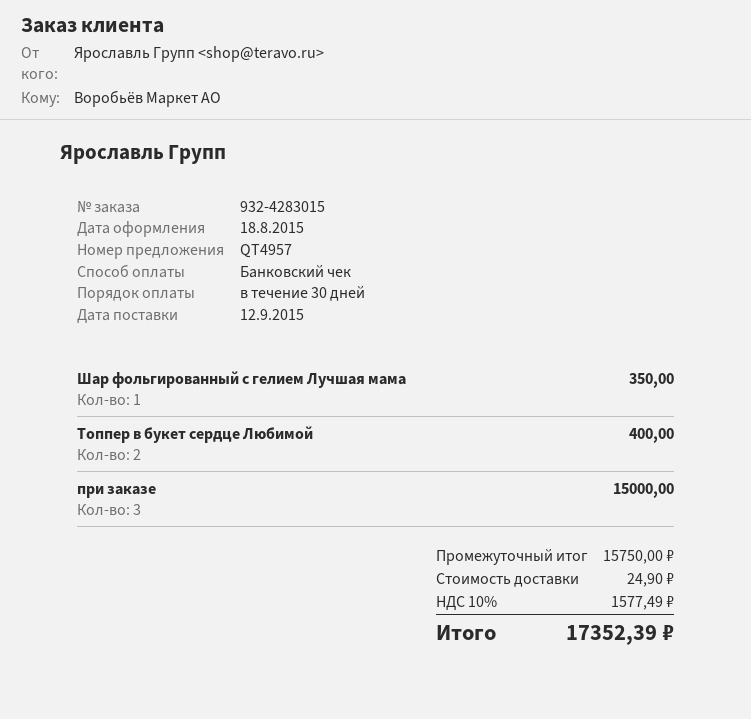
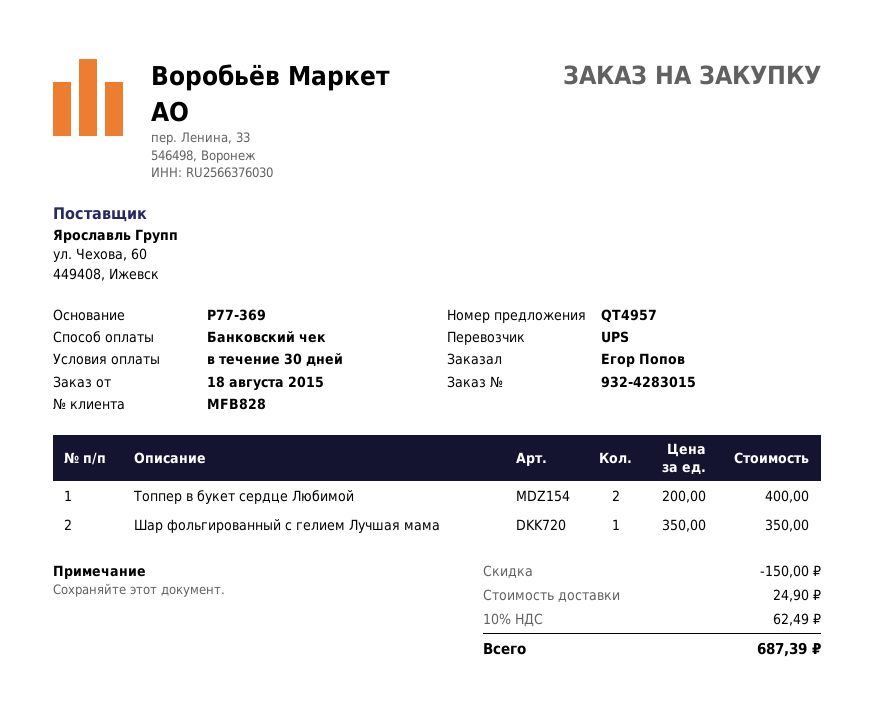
при заказе: 3 for 15000.00 -> none
discount: none -> 150.00
tax: 10% = 1577.49 -> 10% = 62.49
total: 17352.39 -> 687.39

